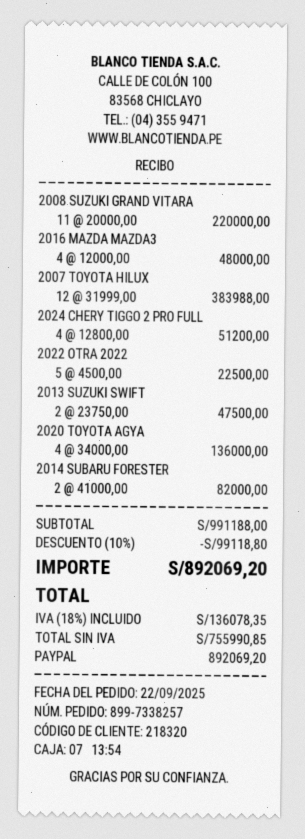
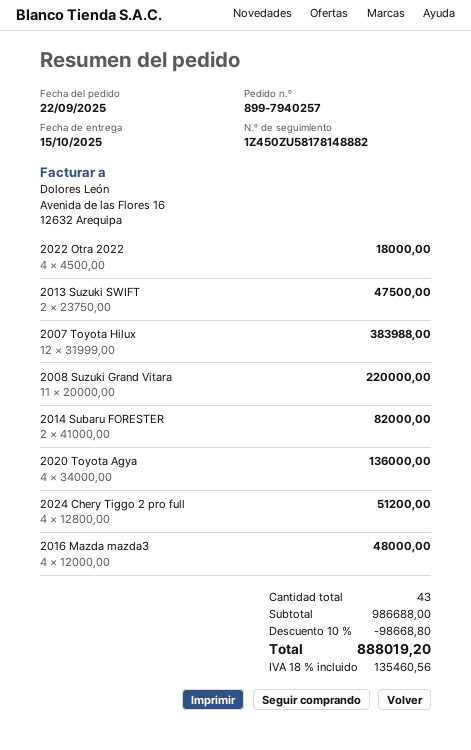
order number: 899-7338257 -> 899-7940257
2022 OTRA 2022: 5 x 4500.00 = 22500.00 -> 4 x 4500.00 = 18000.00
subtotal: 991188.00 -> 986688.00
discount: 10% = 99118.80 -> 10% = 98668.80
tax: 18% = 136078.35 -> 18% = 135460.56
total: 892069.20 -> 888019.20

